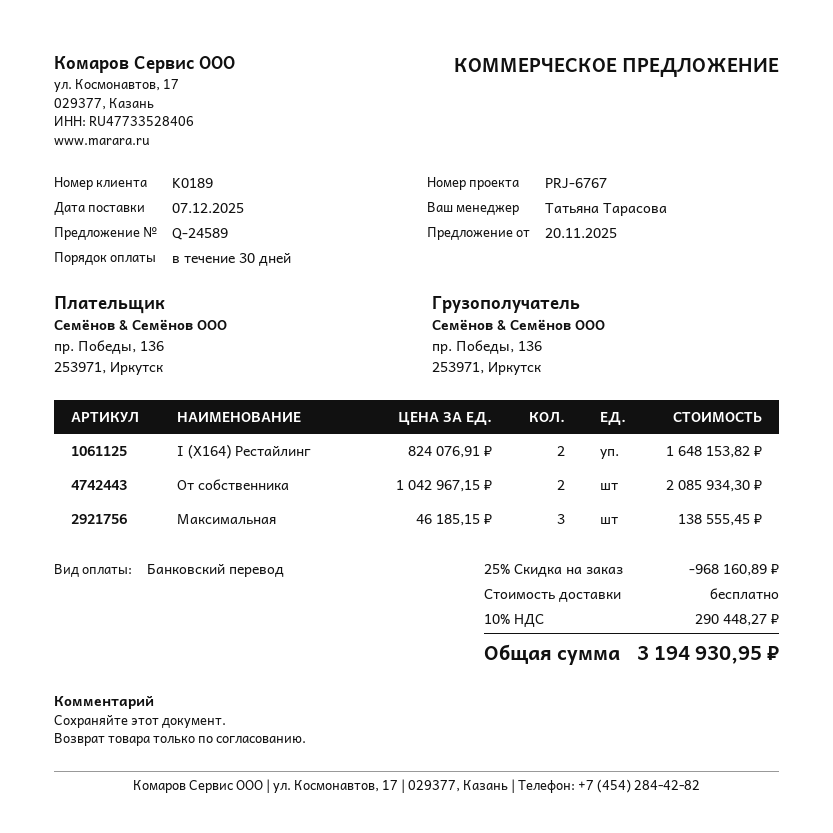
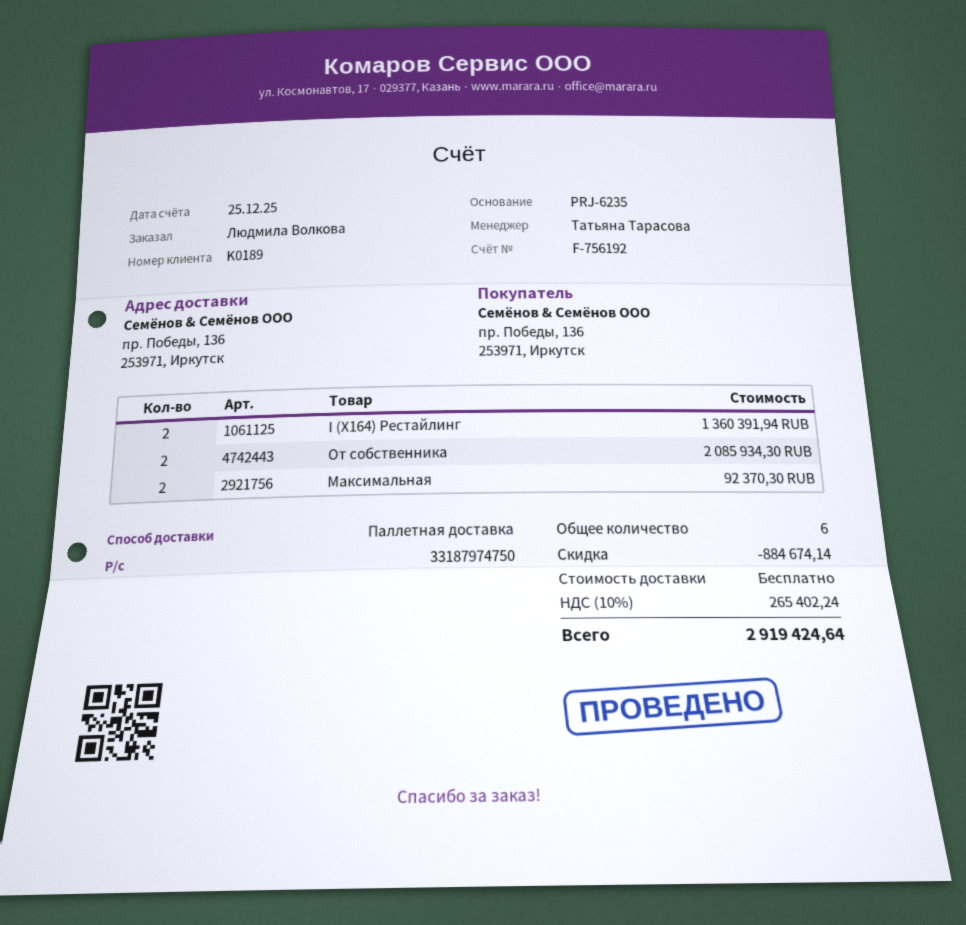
reference: PRJ-6767 -> PRJ-6235
I (X164) Рестайлинг: 2 for 1648153.82 -> 2 for 1360391.94
Максимальная: 3 for 138555.45 -> 2 for 92370.30
discount: 968160.89 -> 884674.14
tax: 10% = 290448.27 -> 10% = 265402.24
total: 3194930.95 -> 2919424.64

